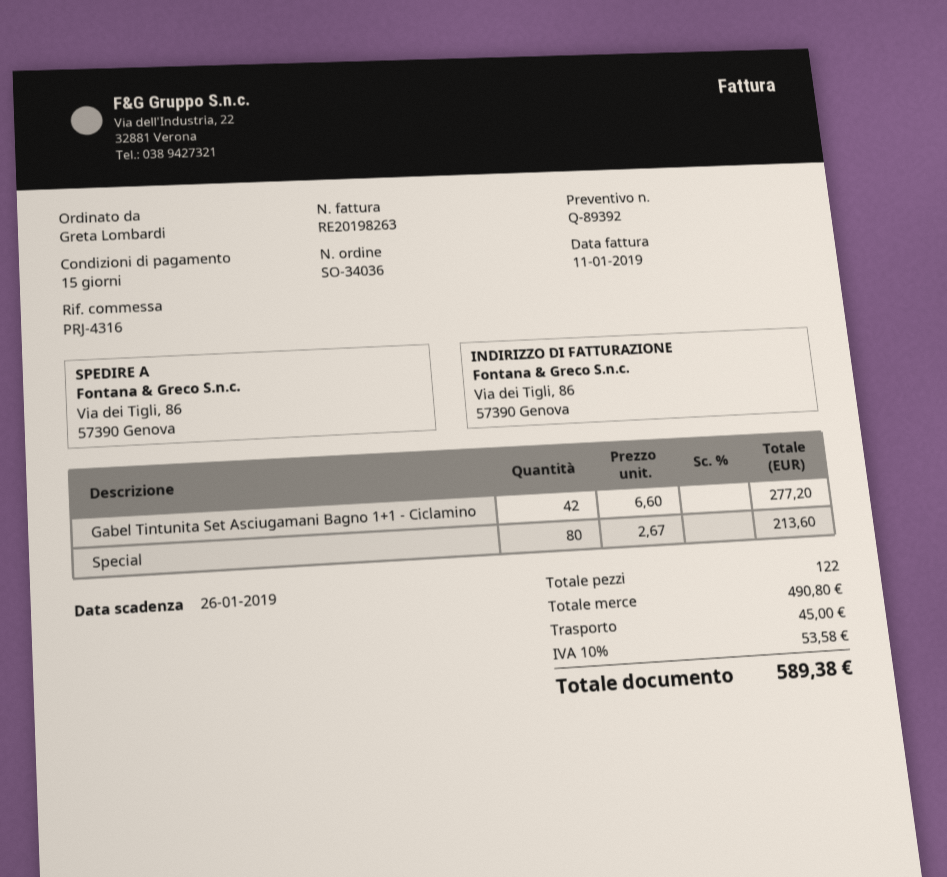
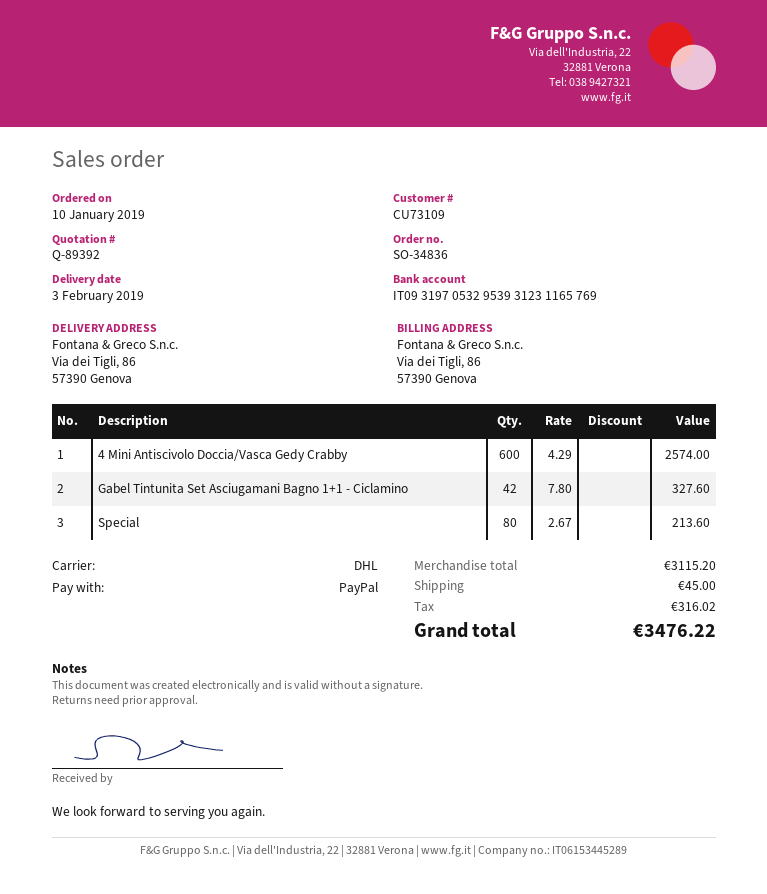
order number: SO-34036 -> SO-34836
Gabel Tintunita Set Asciugamani Bagno 1+1 - Ciclamino: 42 x 6.60 = 277.20 -> 42 x 7.80 = 327.60
4 Mini Antiscivolo Doccia/Vasca Gedy Crabby: none -> 600 x 4.29 = 2574.00
subtotal: 490.80 -> 3115.20
tax: 53.58 -> 316.02
total: 589.38 -> 3476.22

